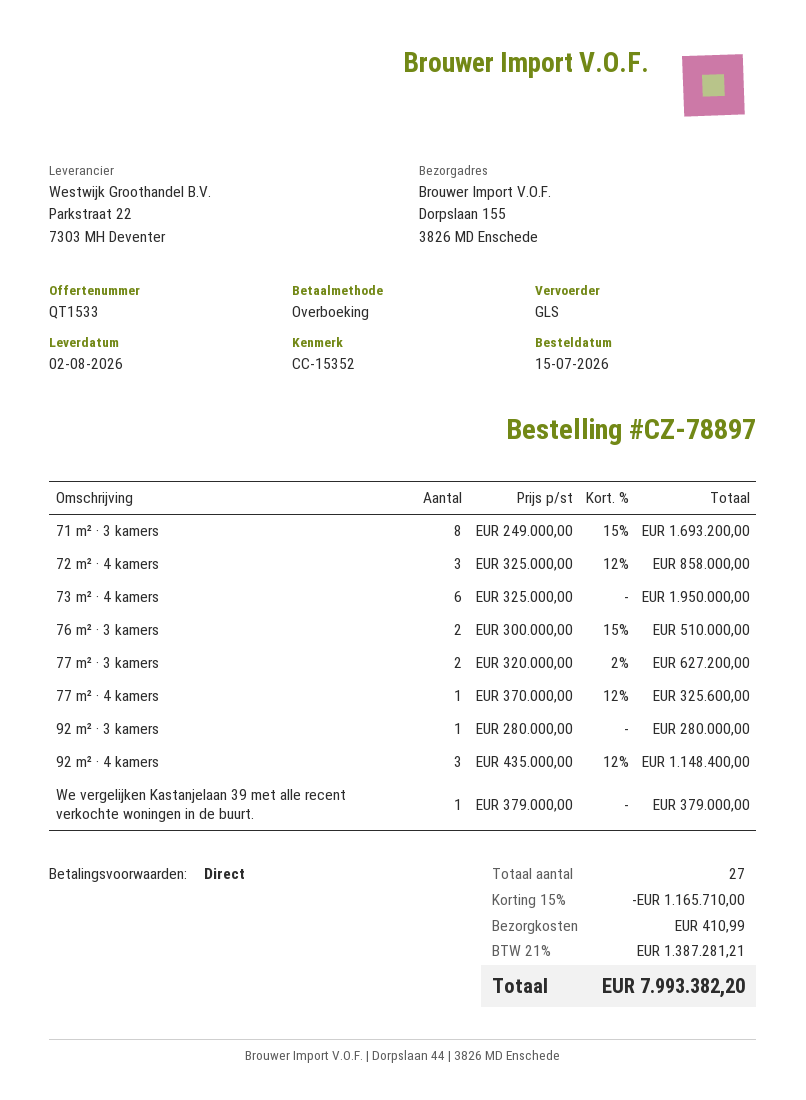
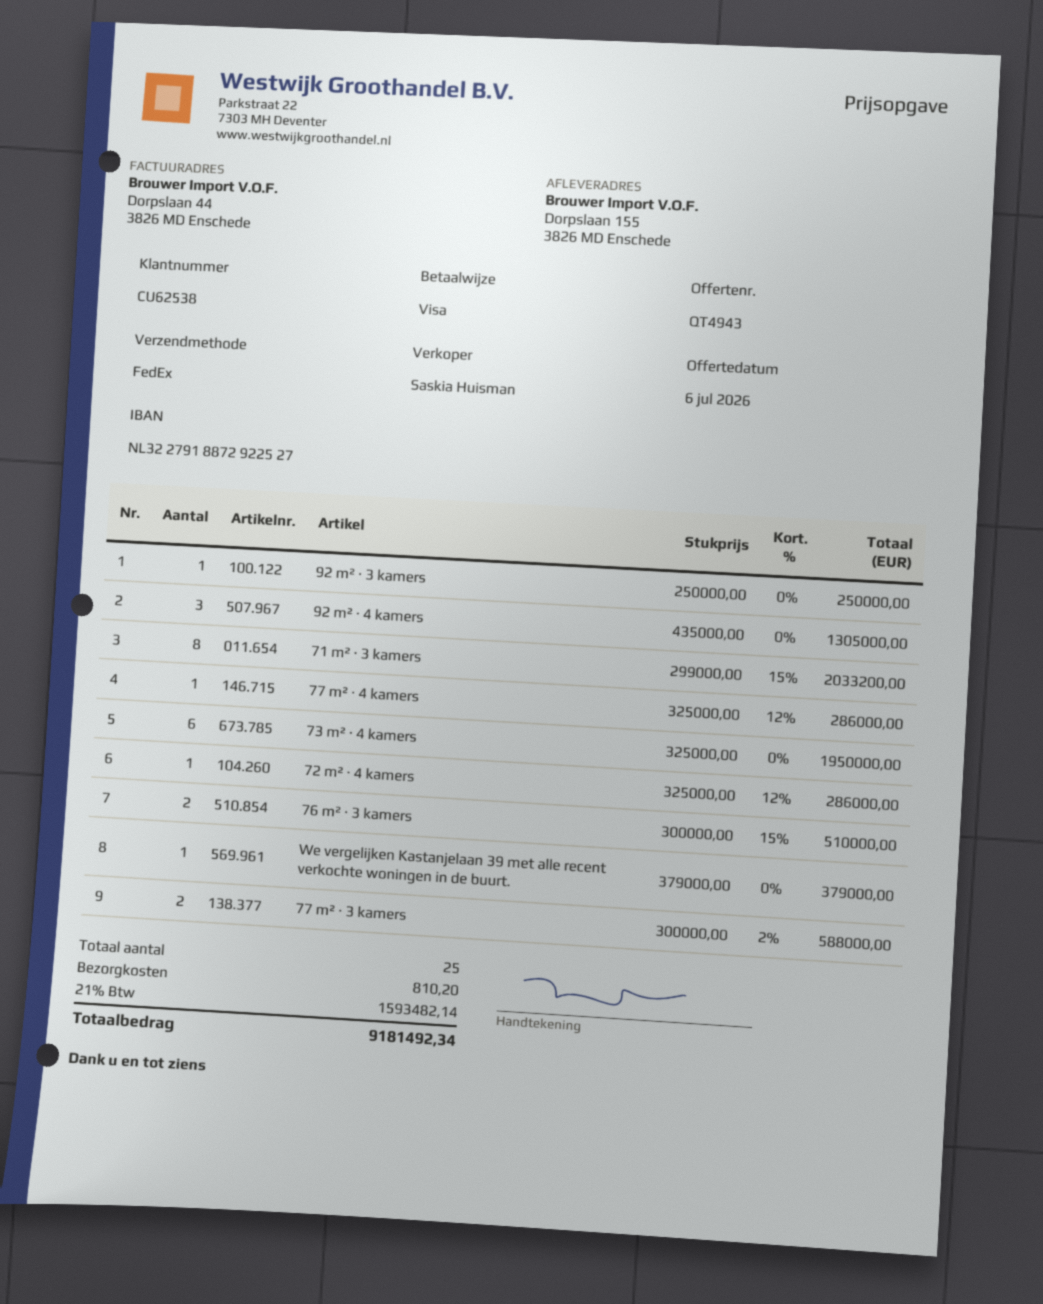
quote number: QT1533 -> QT4943
payment method: bank transfer -> Visa
shipping method: GLS -> FedEx
71 m² · 3 kamers: 8 x 249000.00 - 15% = 1693200.00 -> 8 x 299000.00 - 15% = 2033200.00
72 m² · 4 kamers: 3 x 325000.00 - 12% = 858000.00 -> 1 x 325000.00 - 12% = 286000.00
77 m² · 3 kamers: 2 x 320000.00 - 2% = 627200.00 -> 2 x 300000.00 - 2% = 588000.00
77 m² · 4 kamers: 1 x 370000.00 - 12% = 325600.00 -> 1 x 325000.00 - 12% = 286000.00
92 m² · 3 kamers: 1 x 280000.00 = 280000.00 -> 1 x 250000.00 = 250000.00
92 m² · 4 kamers: 3 x 435000.00 - 12% = 1148400.00 -> 3 x 435000.00 = 1305000.00
total quantity: 27 -> 25
discount: 15% = 1165710.00 -> none
shipping: 410.99 -> 810.20
tax: 21% = 1387281.21 -> 21% = 1593482.14
total: 7993382.20 -> 9181492.34

